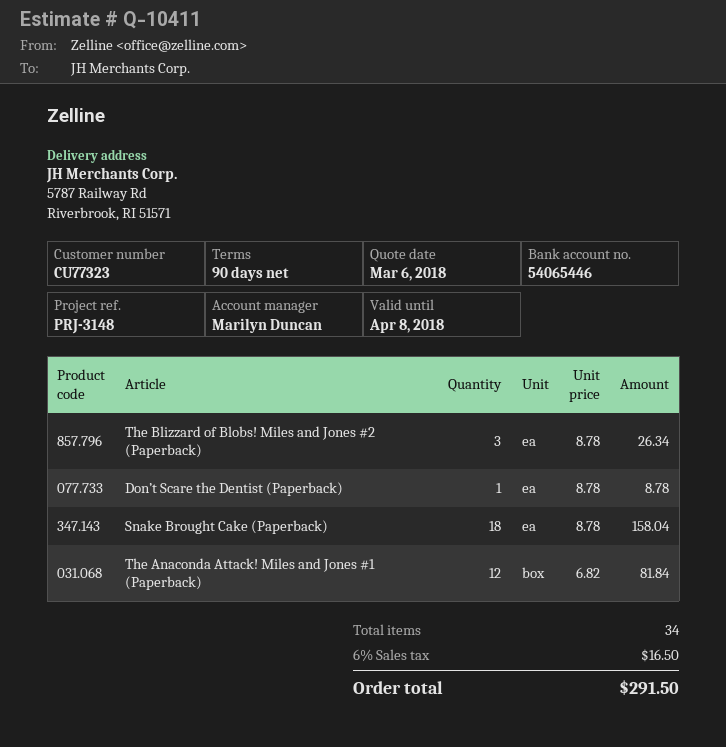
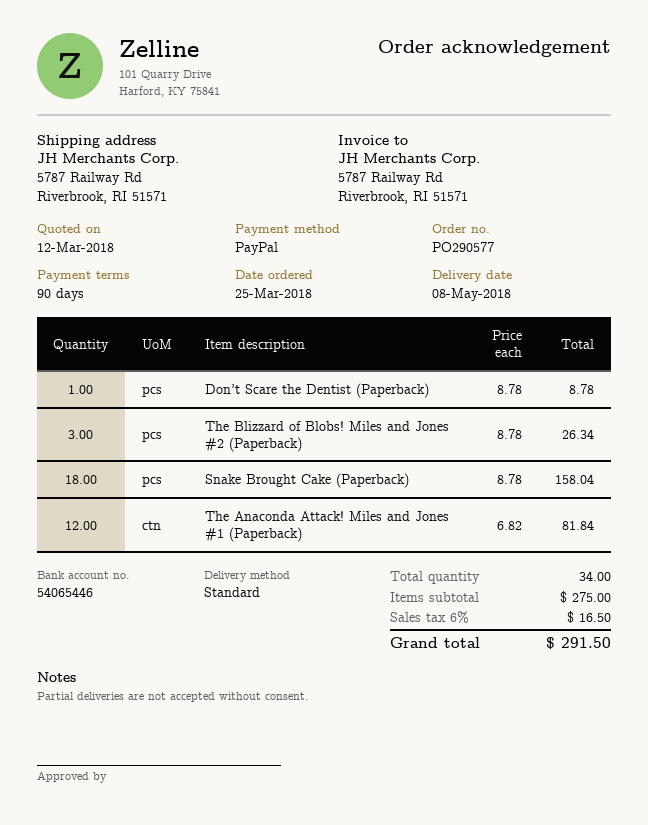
quote date: 2018-03-06 -> 2018-03-12

